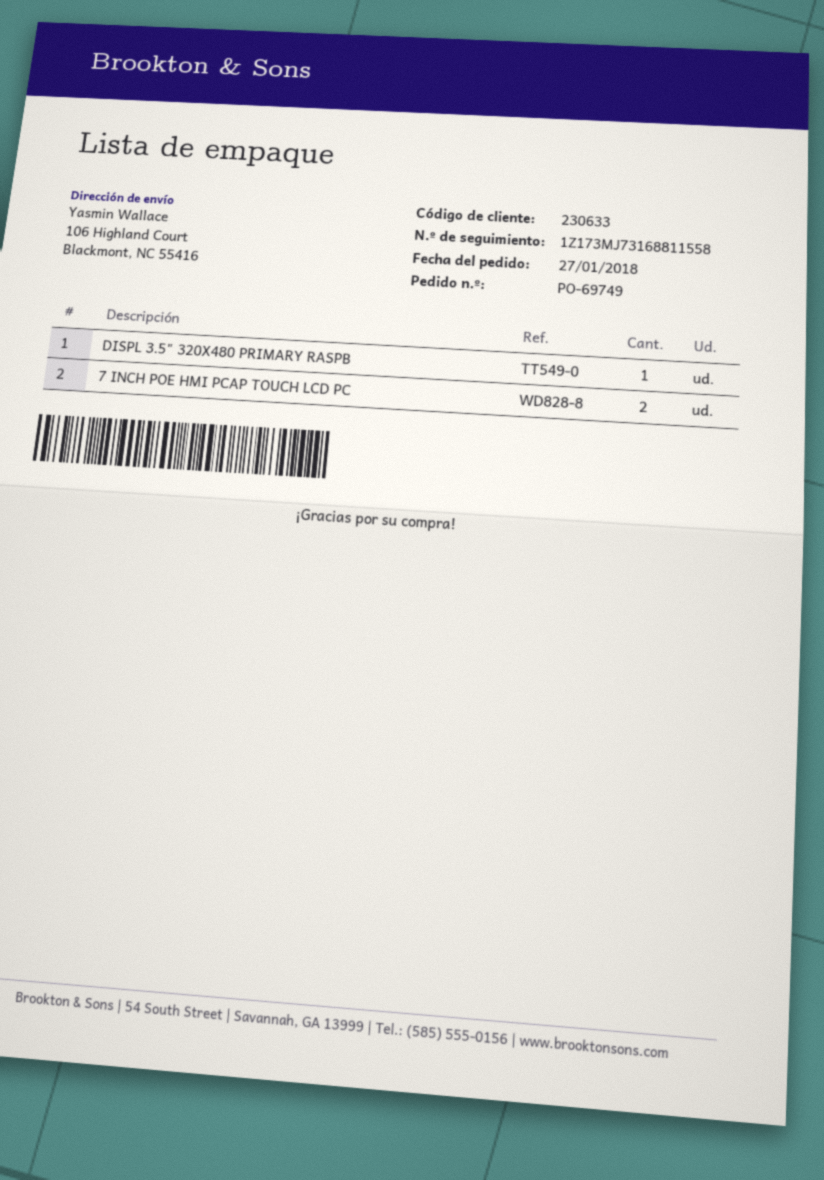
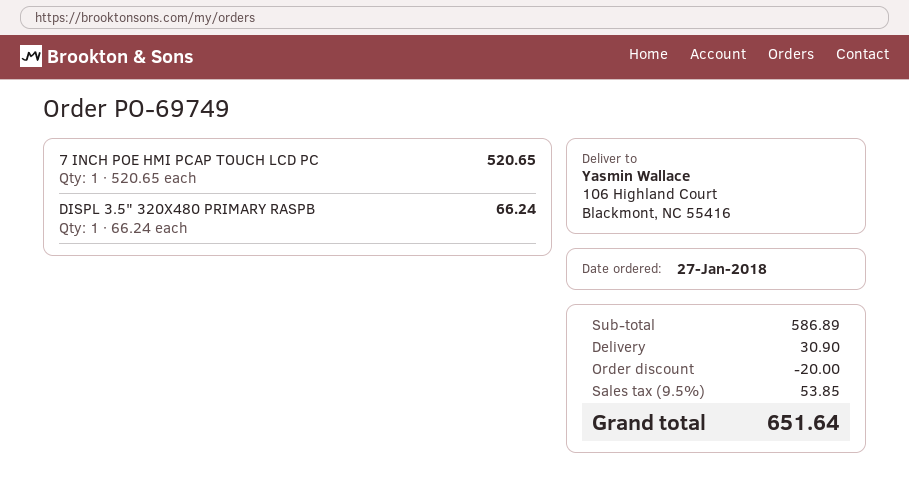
7 INCH POE HMI PCAP TOUCH LCD PC: 2 -> 1

